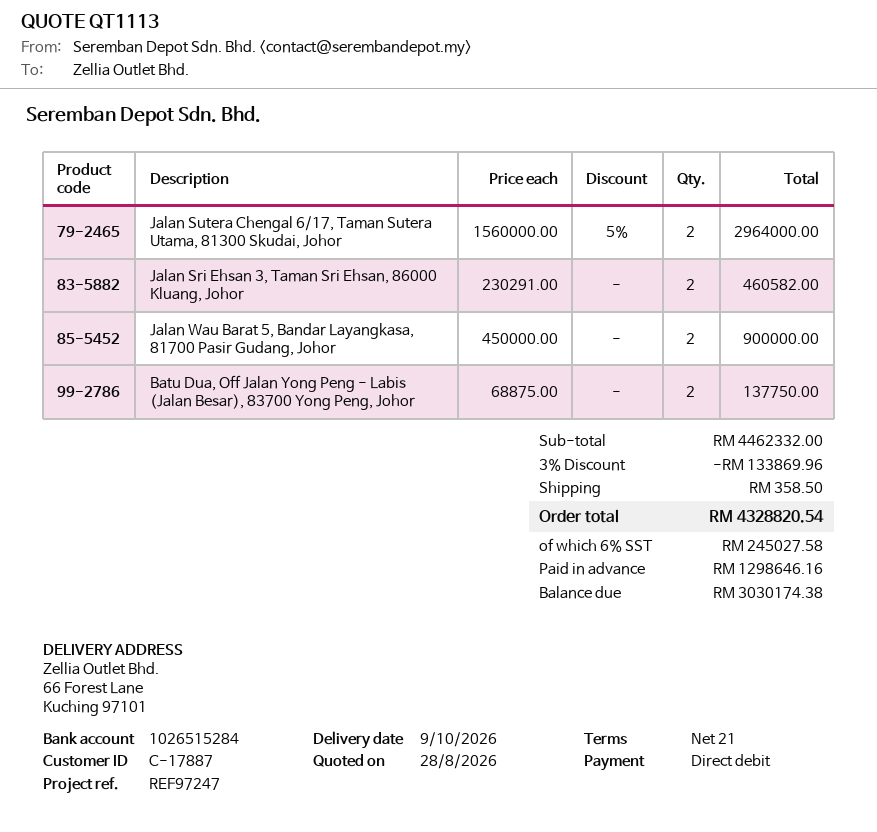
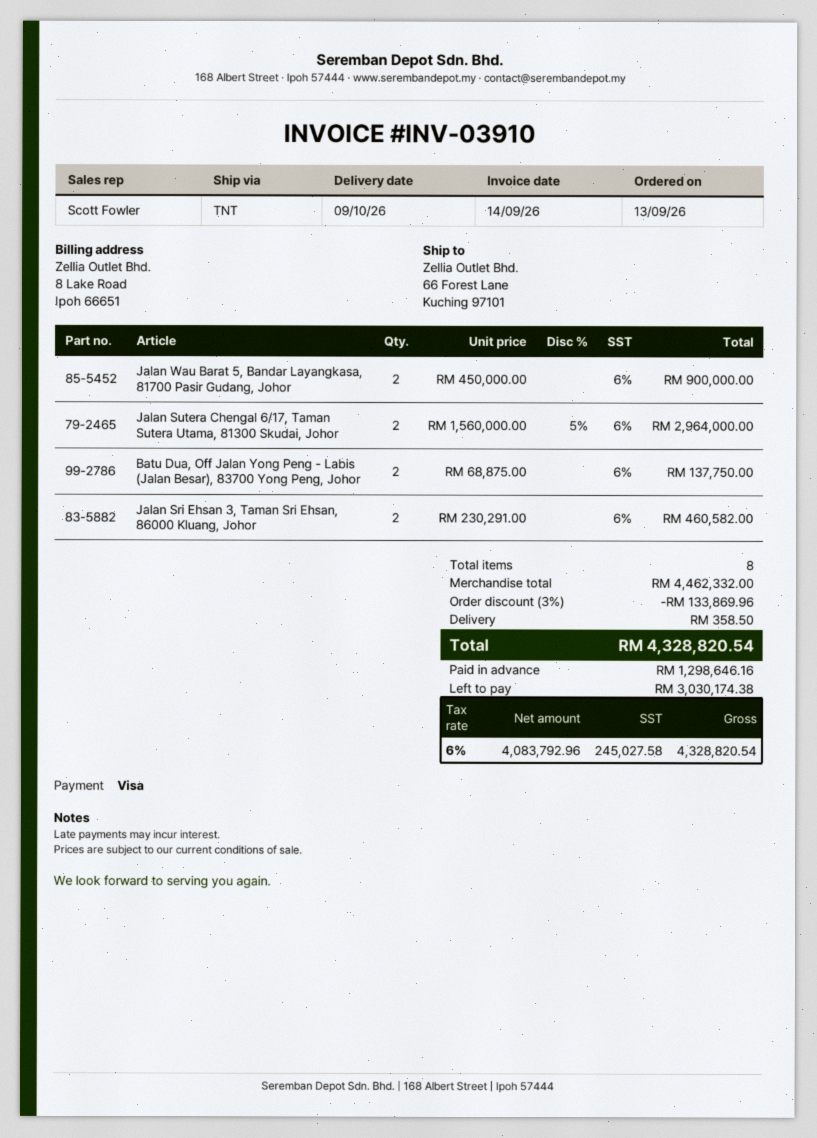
payment method: direct debit -> Visa

